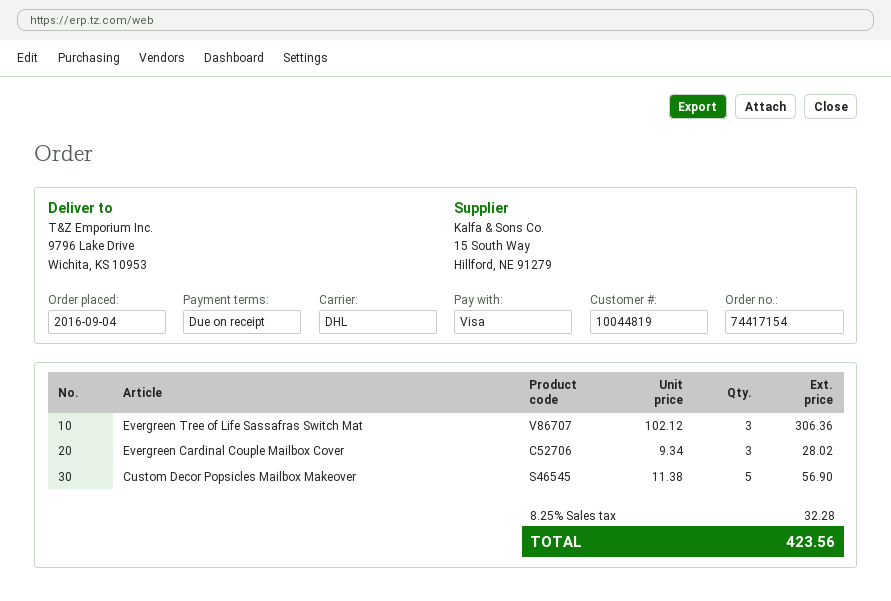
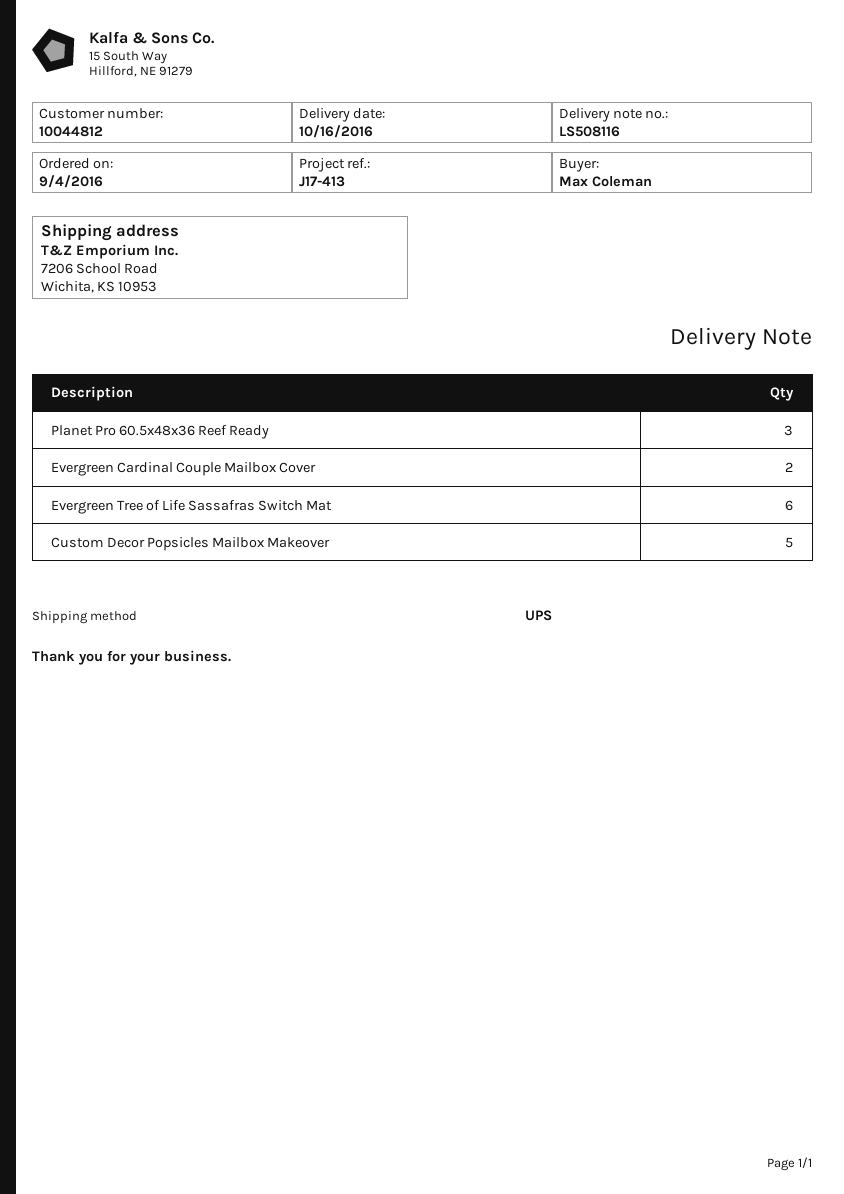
customer number: 10044819 -> 10044812
shipping method: DHL -> UPS
ship to: 9796 Lake Drive, Wichita, KS 10953 -> 7206 School Road, Wichita, KS 10953
Evergreen Tree of Life Sassafras Switch Mat: 3 -> 6
Evergreen Cardinal Couple Mailbox Cover: 3 -> 2
Planet Pro 60.5x48x36 Reef Ready: none -> 3

